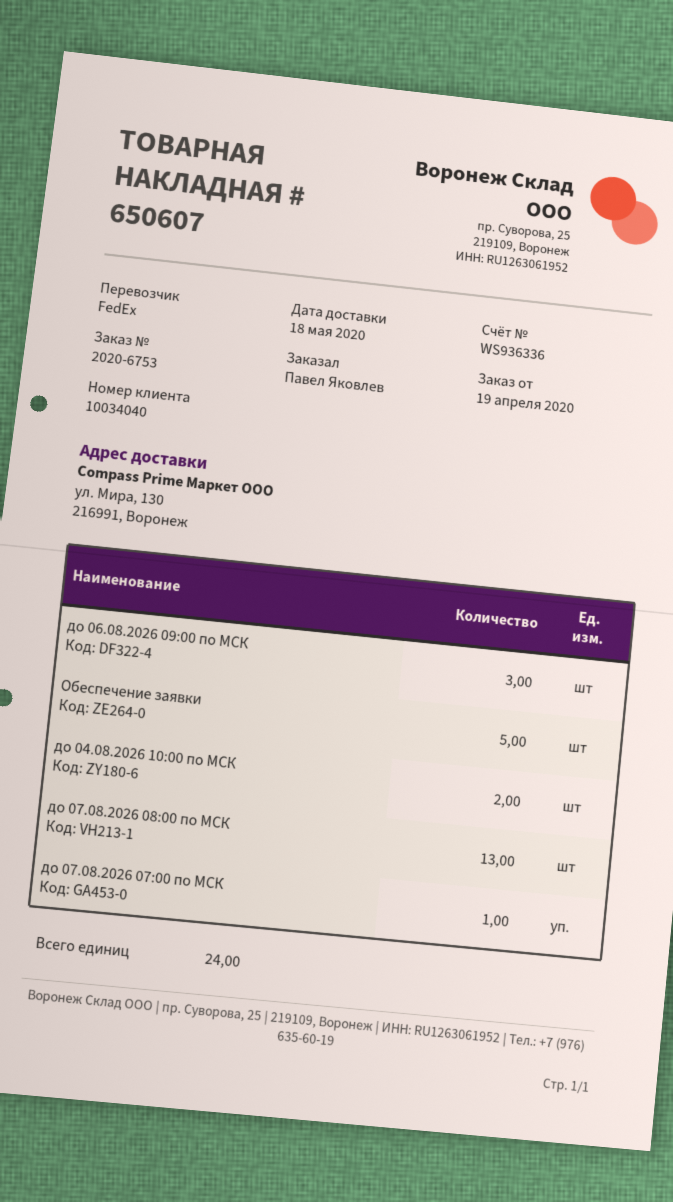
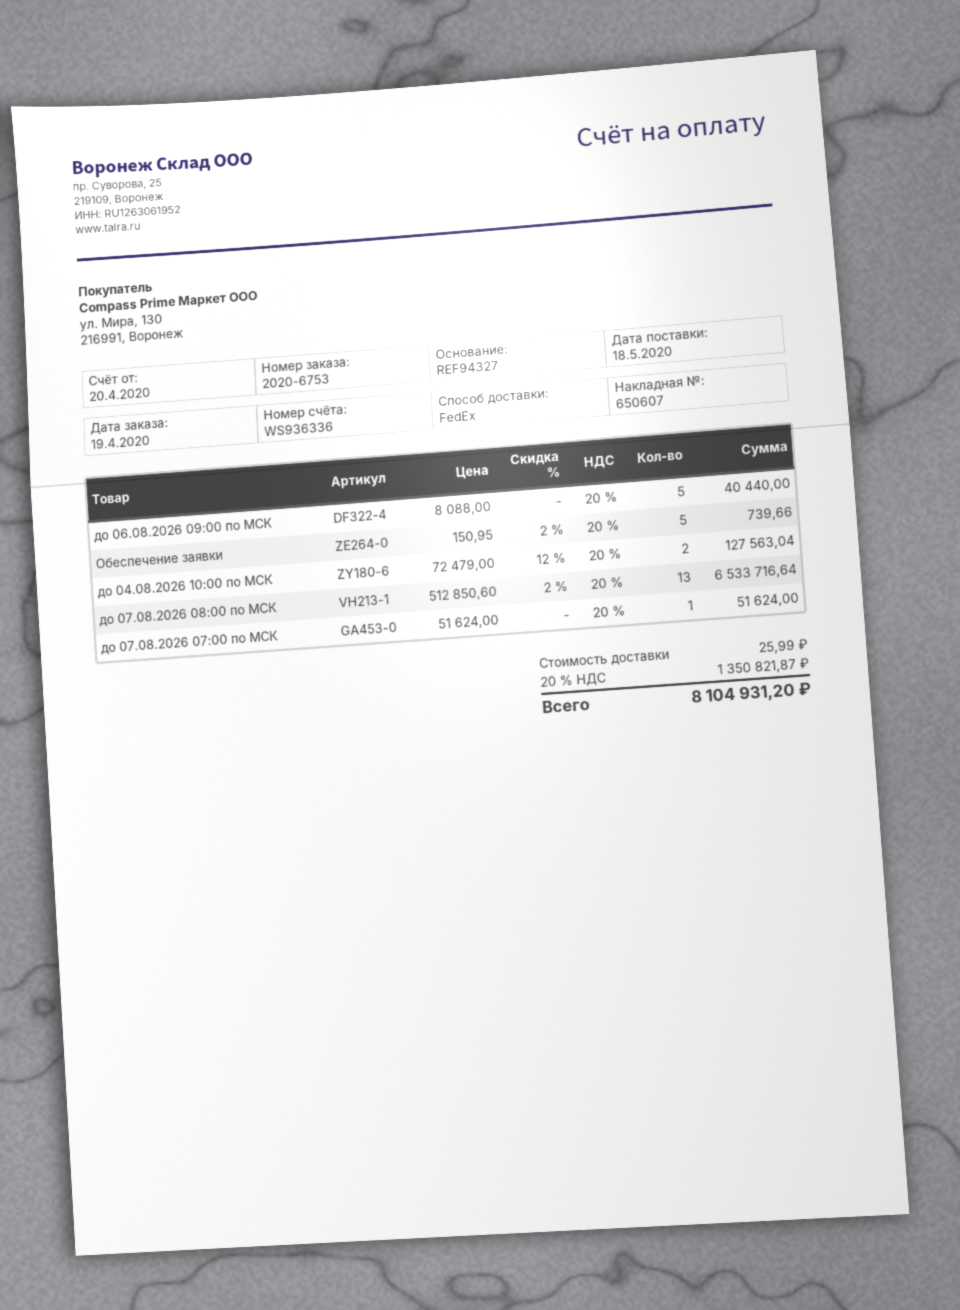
до 06.08.2026 09:00 по МСК: 3 -> 5

